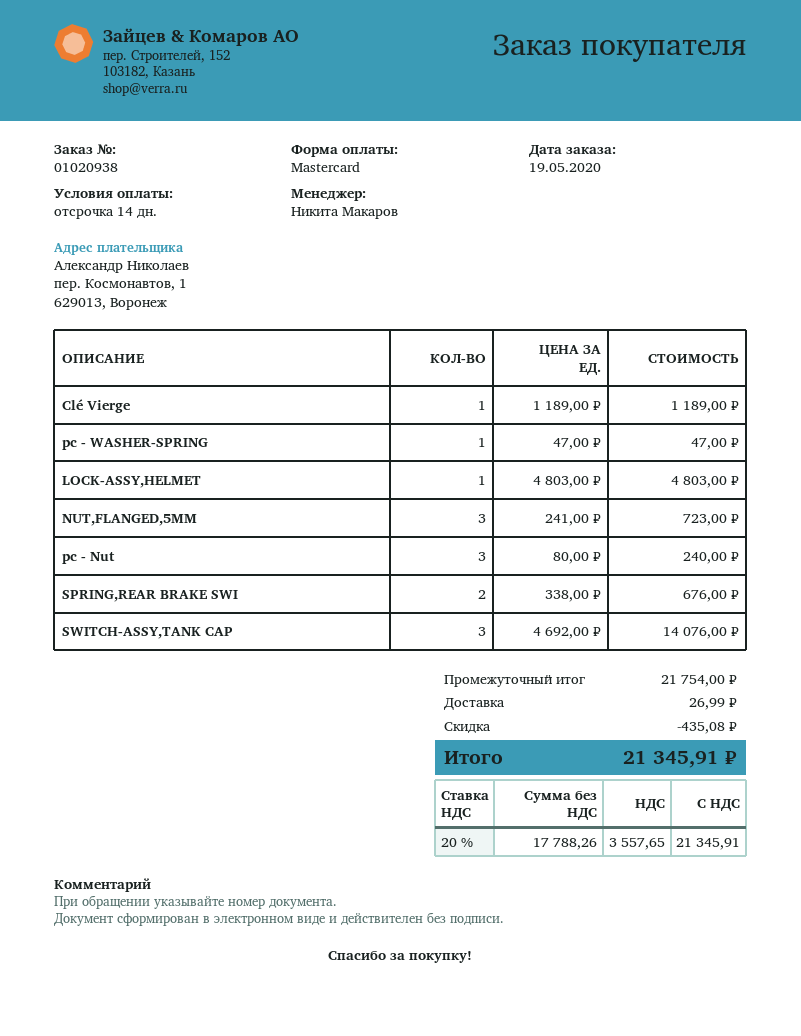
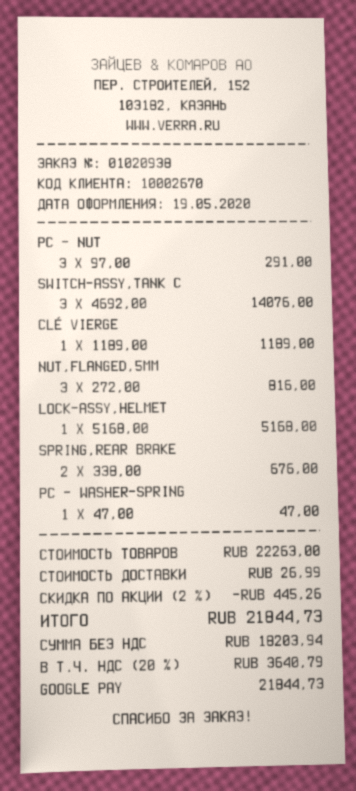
payment method: Mastercard -> Google Pay
LOCK-ASSY,HELMET: 1 x 4803.00 = 4803.00 -> 1 x 5168.00 = 5168.00
NUT,FLANGED,5MM: 3 x 241.00 = 723.00 -> 3 x 272.00 = 816.00
pc - Nut: 3 x 80.00 = 240.00 -> 3 x 97.00 = 291.00
subtotal: 21754.00 -> 22263.00
discount: 435.08 -> 445.26
net: 17788.26 -> 18203.94
tax: 20% = 3557.65 -> 20% = 3640.79
total: 21345.91 -> 21844.73

